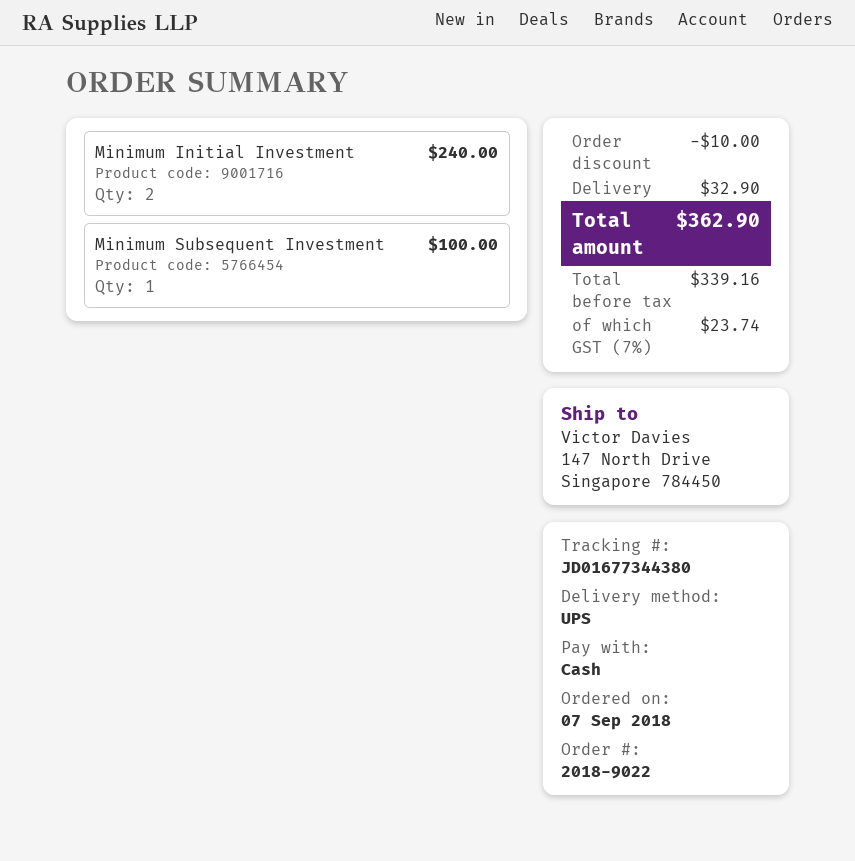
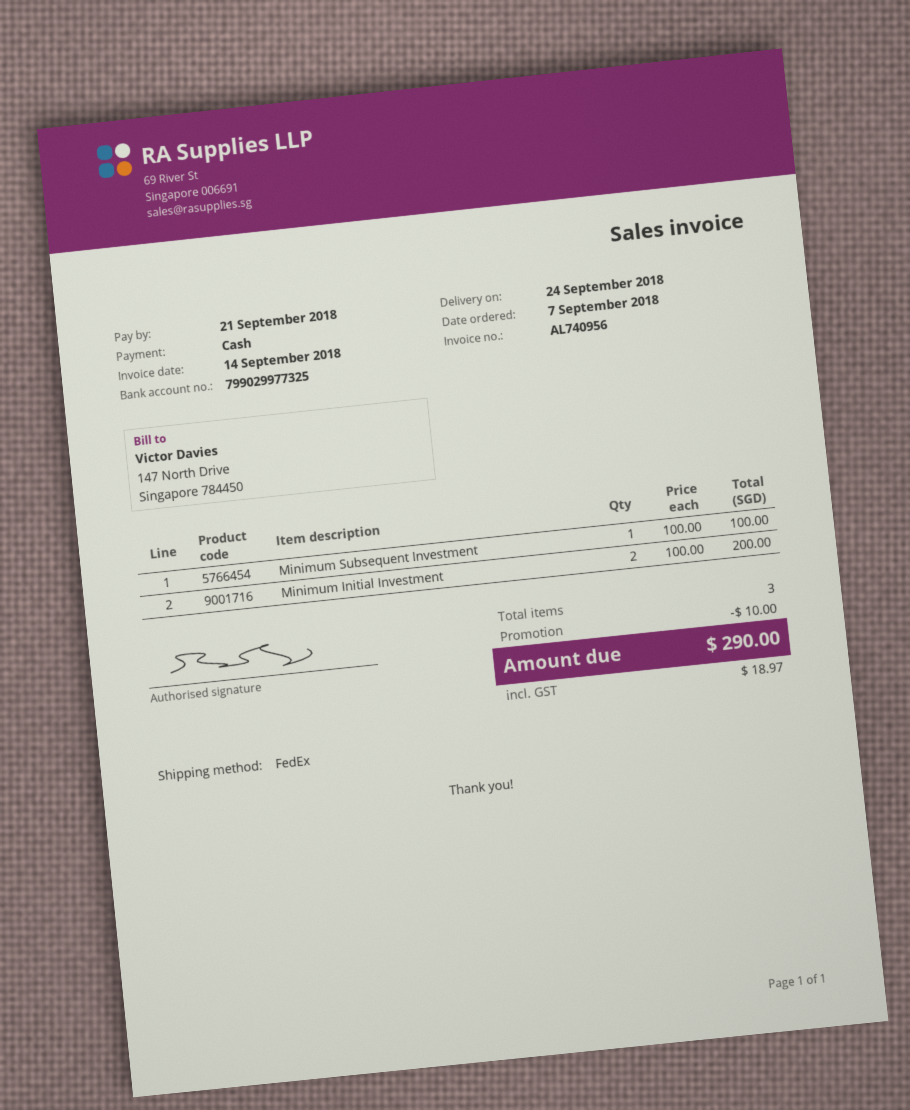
shipping method: UPS -> FedEx
Minimum Initial Investment: 2 for 240.00 -> 2 for 200.00
shipping: 32.90 -> none
tax: 23.74 -> 18.97
total: 362.90 -> 290.00

